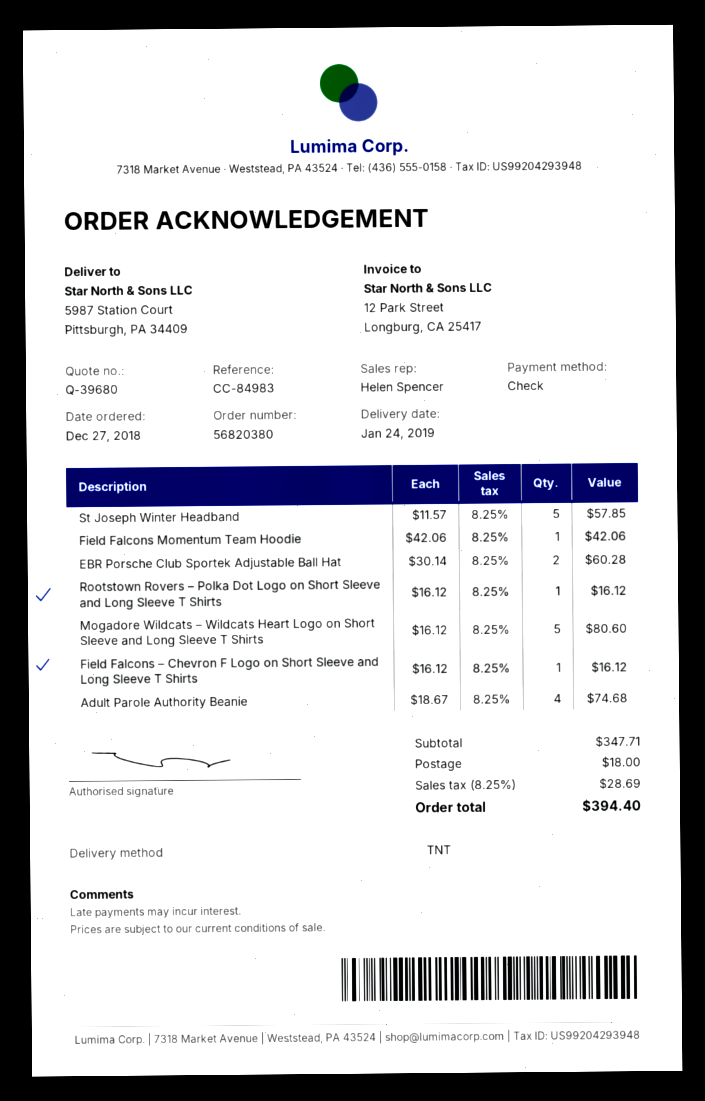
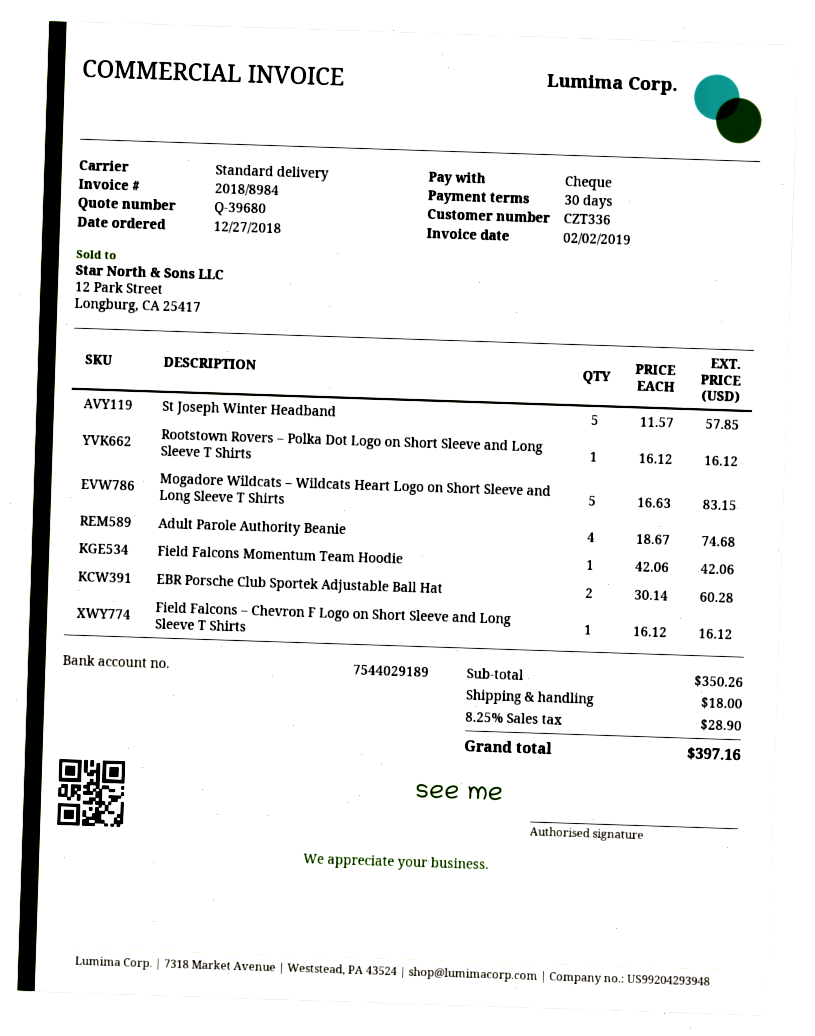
shipping method: TNT -> standard
Mogadore Wildcats – Wildcats Heart Logo on Short Sleeve and Long Sleeve T Shirts: 5 x 16.12 = 80.60 -> 5 x 16.63 = 83.15
subtotal: 347.71 -> 350.26
tax: 8.25% = 28.69 -> 8.25% = 28.90
total: 394.40 -> 397.16

